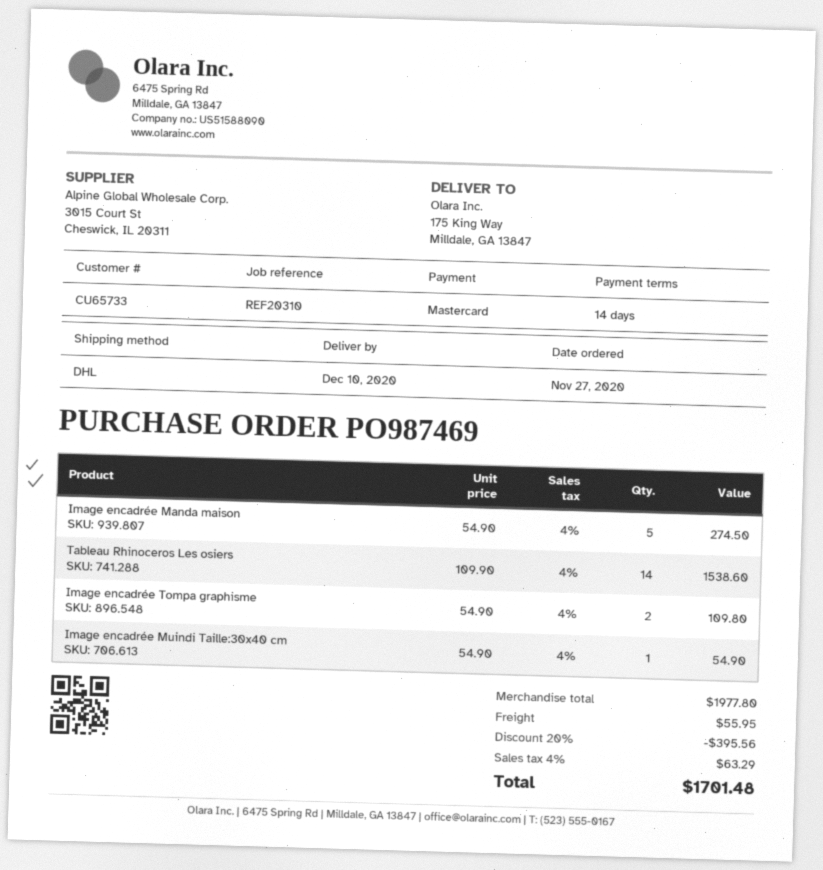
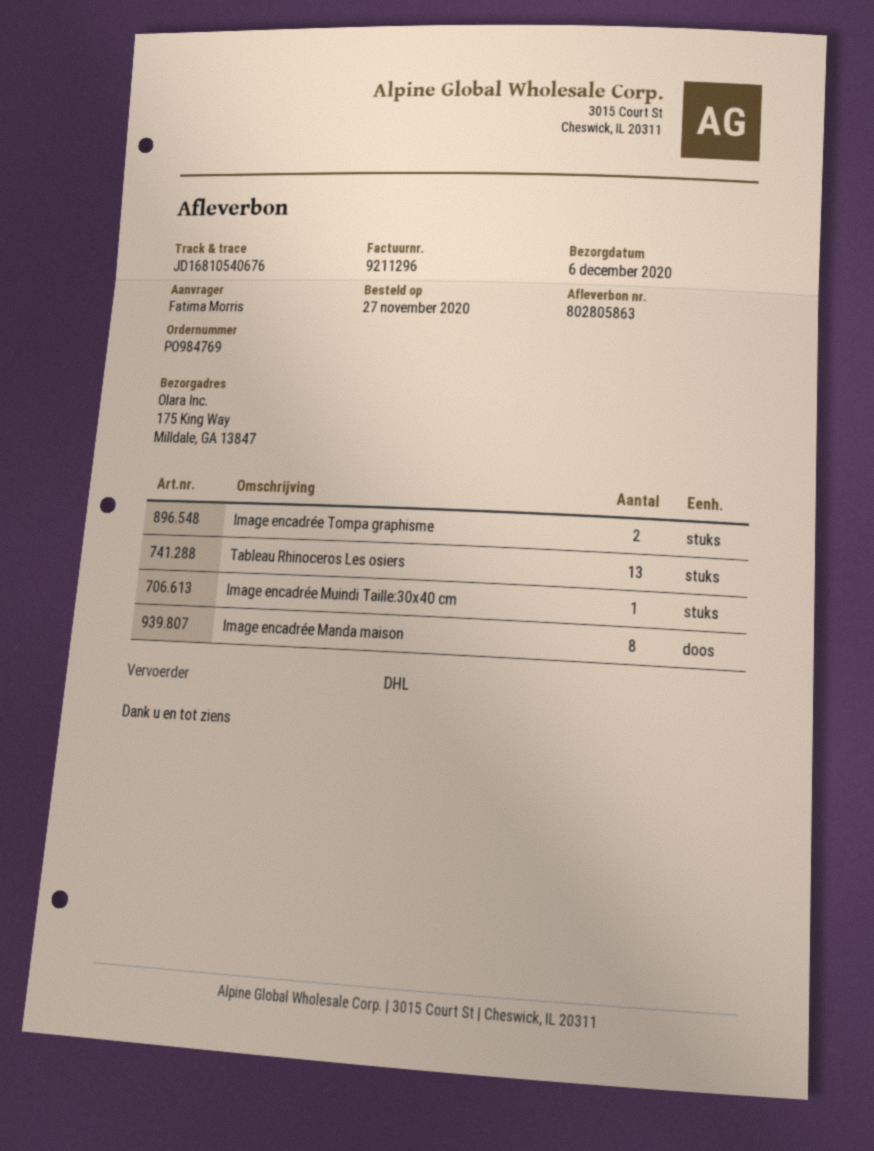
order number: PO987469 -> PO984769
delivery date: 2020-12-10 -> 2020-12-06
Image encadrée Manda maison: 5 -> 8
Tableau Rhinoceros Les osiers: 14 -> 13

